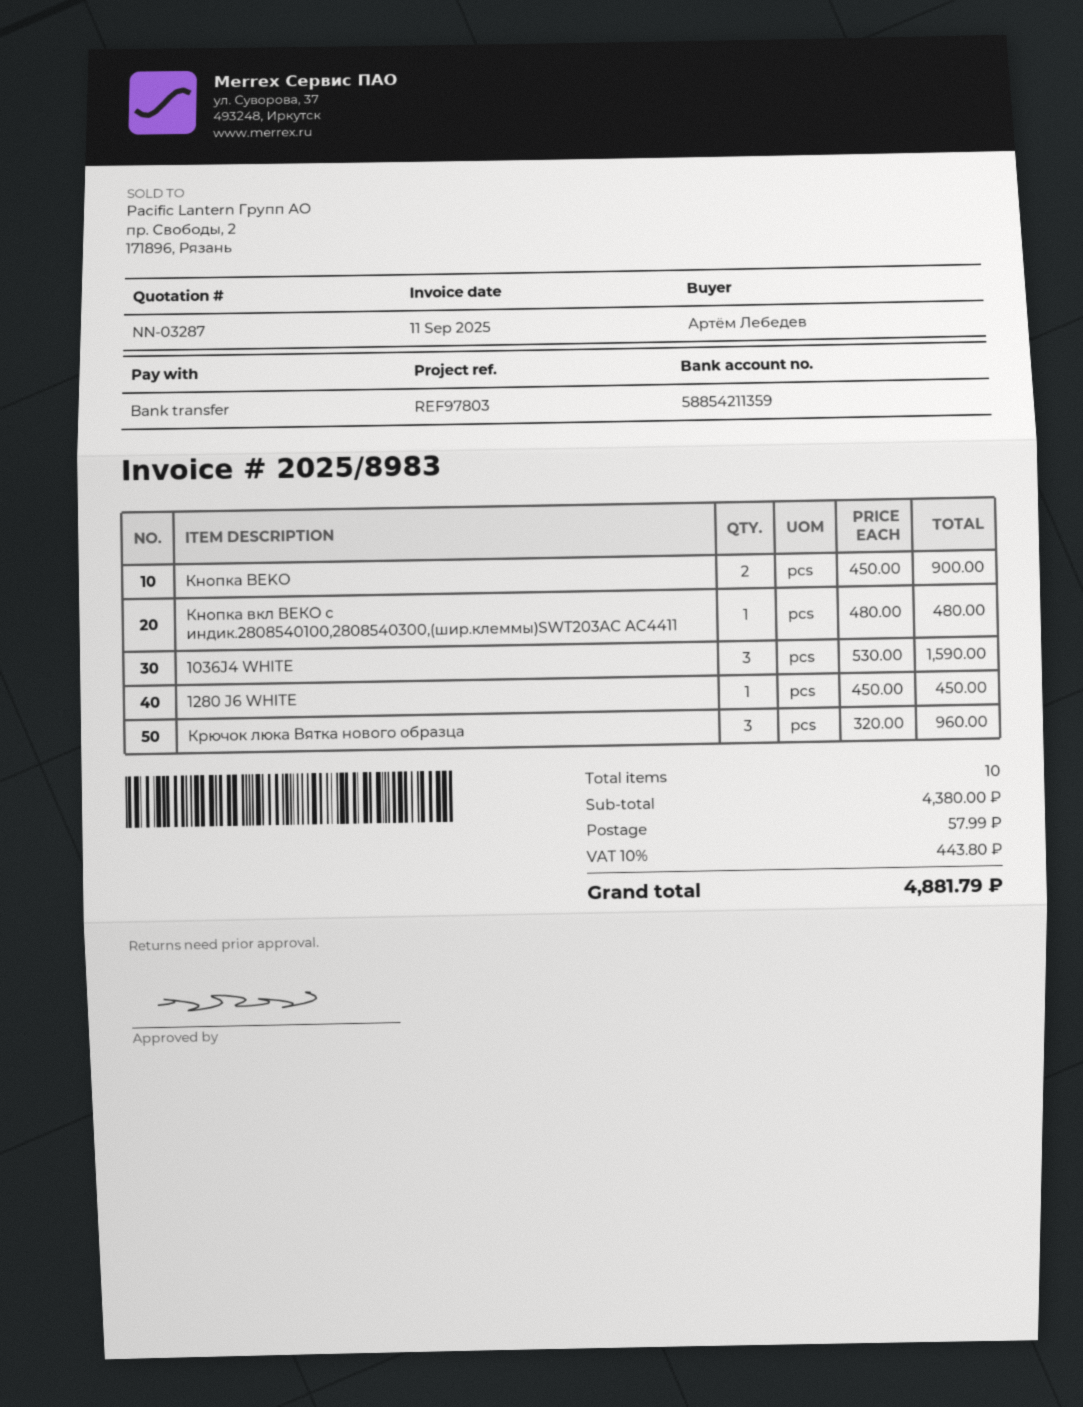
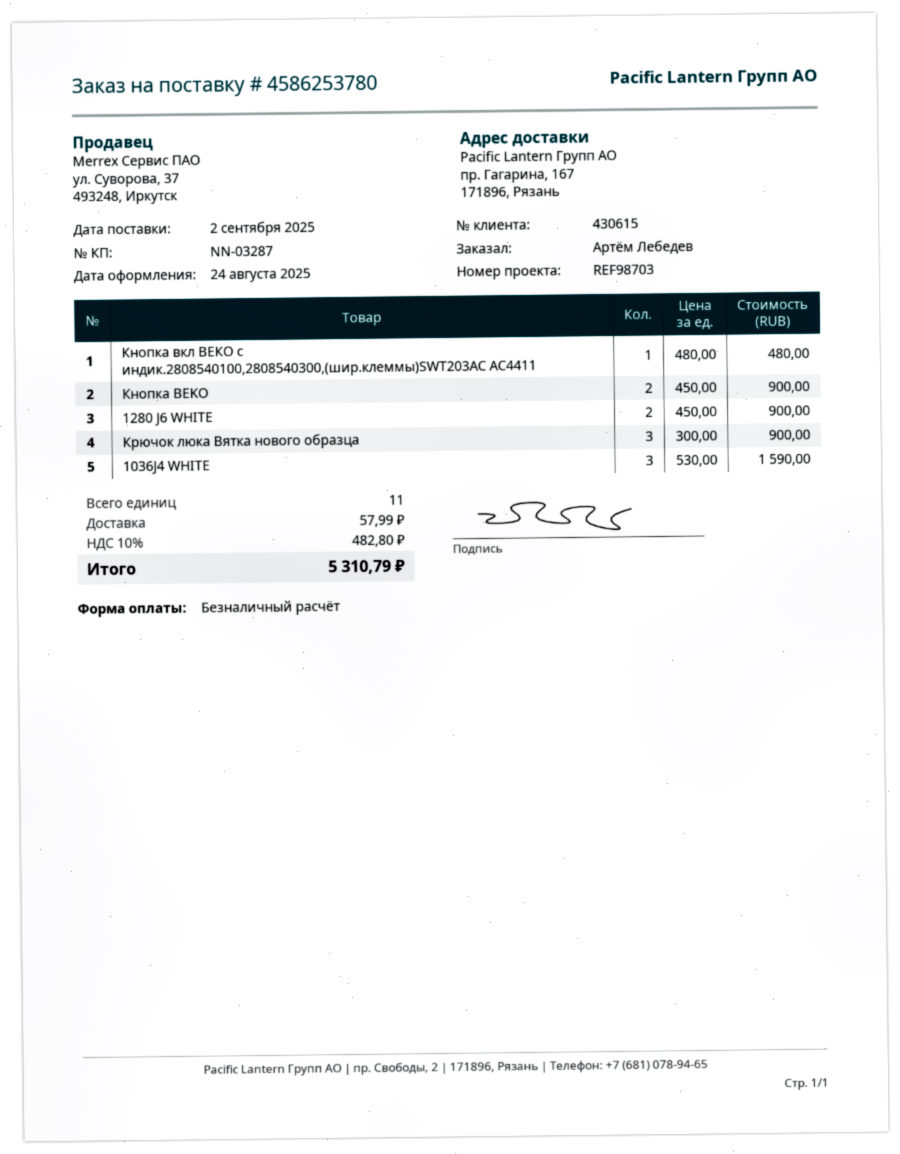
reference: REF97803 -> REF98703
1280 J6 WHITE: 1 x 450.00 = 450.00 -> 2 x 450.00 = 900.00
Крючок люка Вятка нового образца: 3 x 320.00 = 960.00 -> 3 x 300.00 = 900.00
total quantity: 10 -> 11
tax: 10% = 443.80 -> 10% = 482.80
total: 4881.79 -> 5310.79

